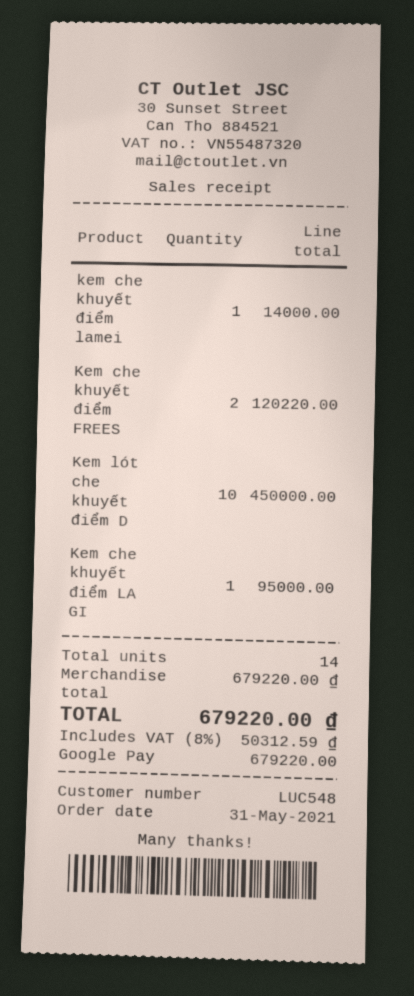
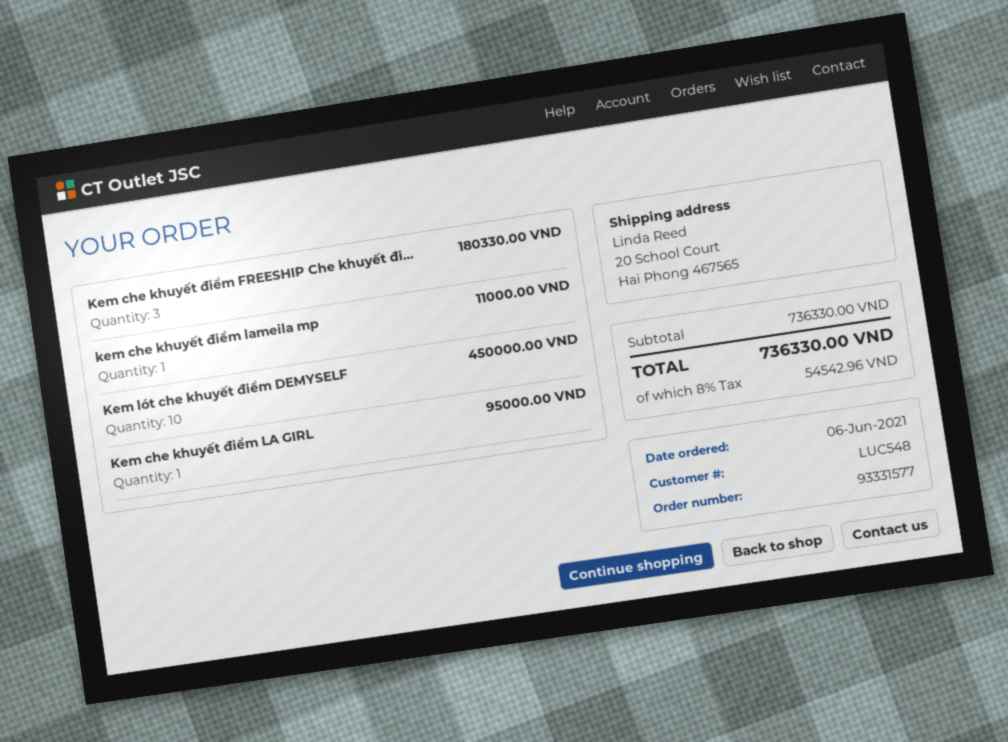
order date: 2021-05-31 -> 2021-06-06
kem che khuyết điểm lamei: 1 for 14000.00 -> 1 for 11000.00
Kem che khuyết điểm FREES: 2 for 120220.00 -> 3 for 180330.00
subtotal: 679220.00 -> 736330.00
tax: 8% = 50312.59 -> 8% = 54542.96
total: 679220.00 -> 736330.00

